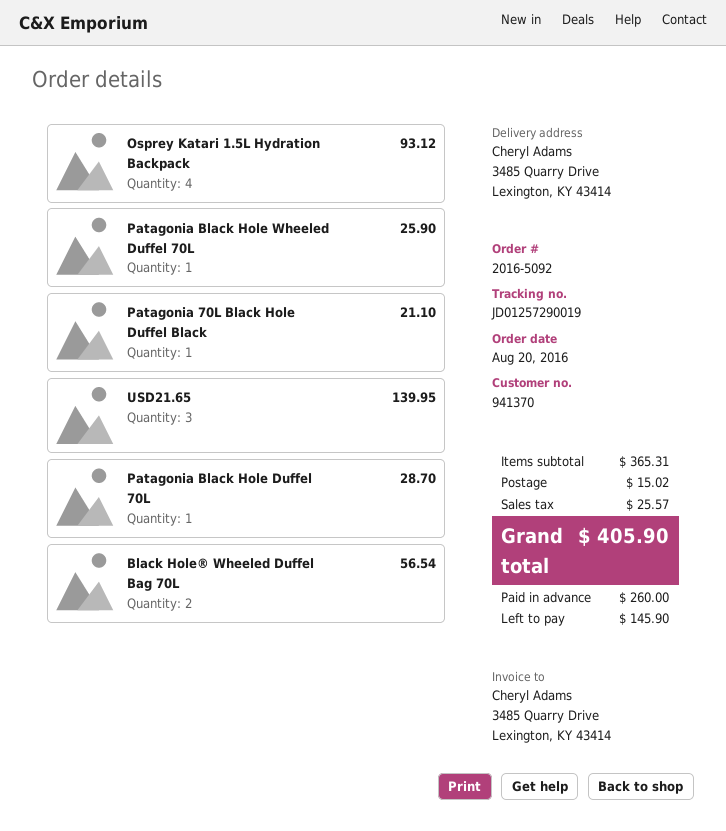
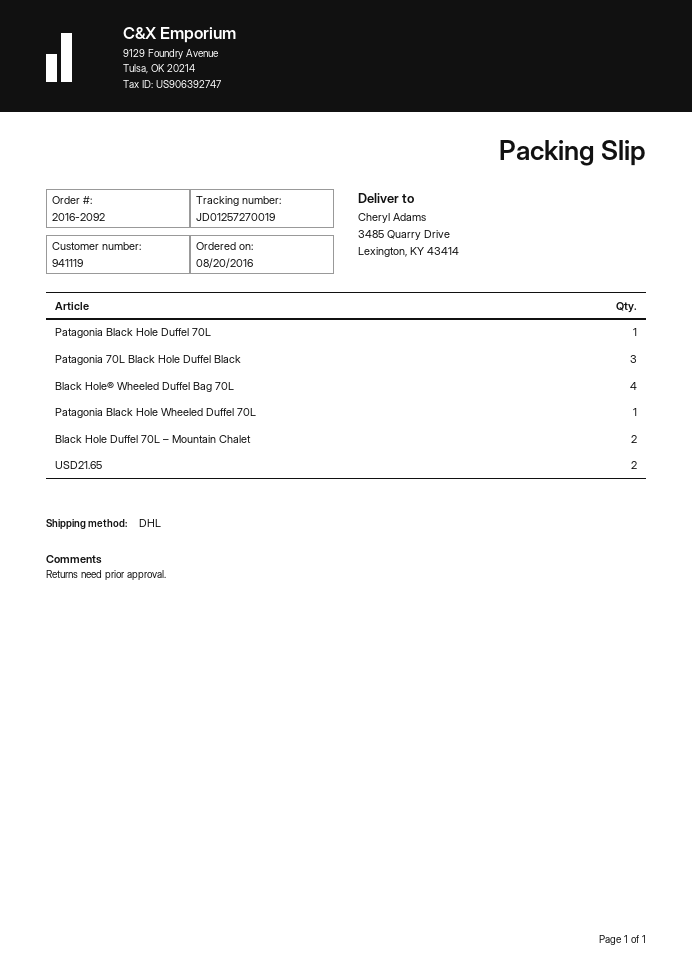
order number: 2016-5092 -> 2016-2092
customer number: 941370 -> 941119
tracking number: JD01257290019 -> JD01257270019
Osprey Katari 1.5L Hydration Backpack: 4 -> none
Patagonia 70L Black Hole Duffel Black: 1 -> 3
USD21.65: 3 -> 2
Black Hole® Wheeled Duffel Bag 70L: 2 -> 4
Black Hole Duffel 70L – Mountain Chalet: none -> 2

